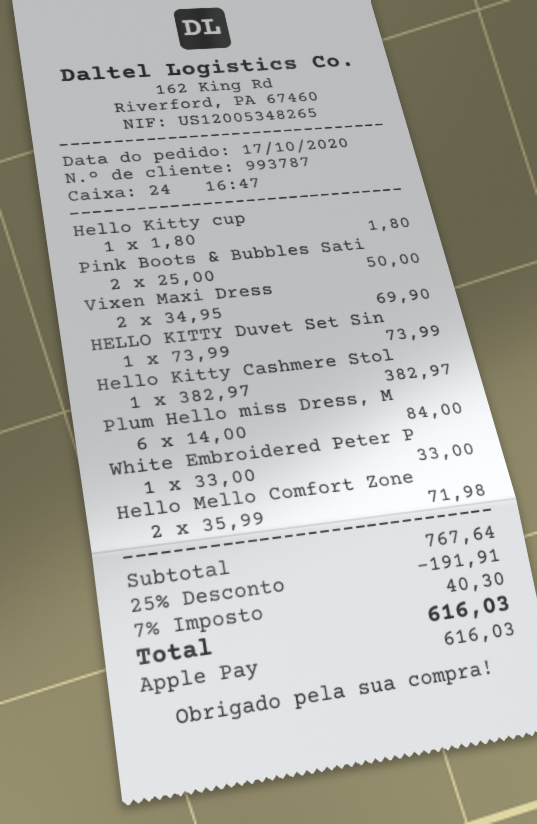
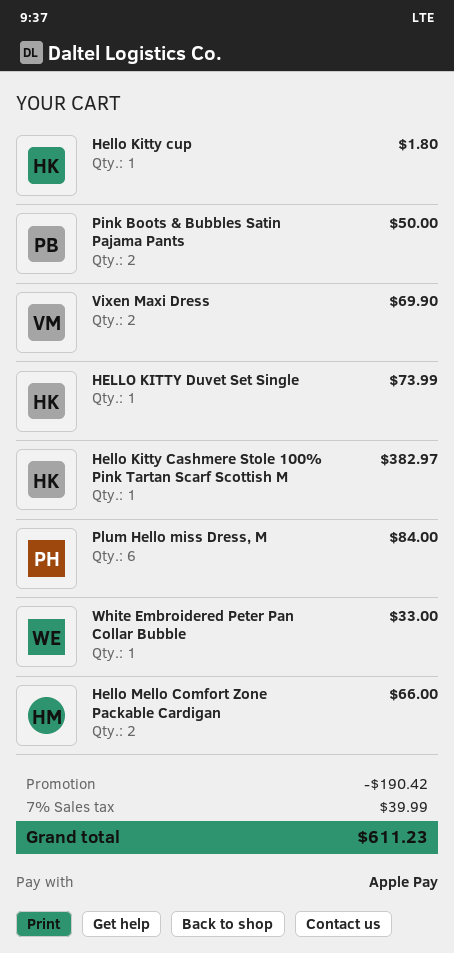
Hello Mello Comfort Zone: 2 for 71.98 -> 2 for 66.00
discount: 191.91 -> 190.42
tax: 7% = 40.30 -> 7% = 39.99
total: 616.03 -> 611.23

